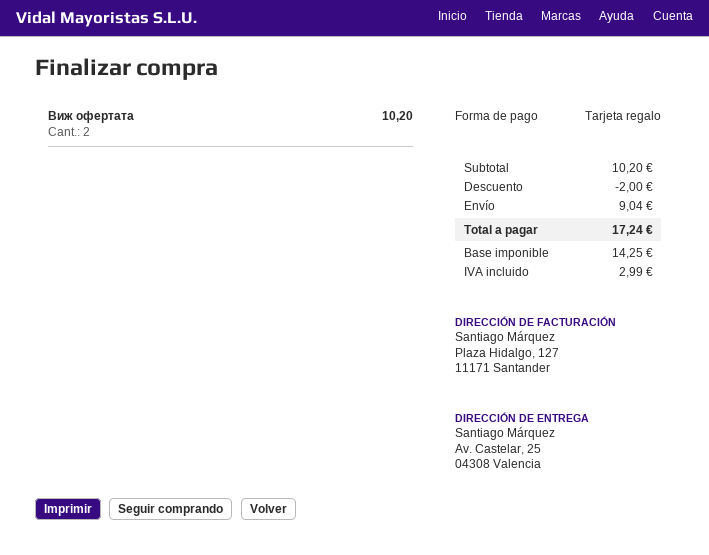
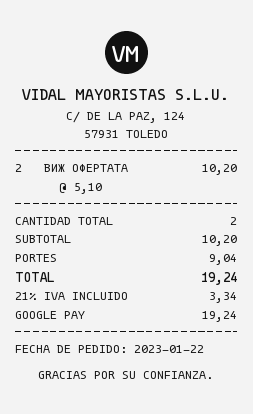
payment method: gift card -> Google Pay
discount: 2.00 -> none
tax: 2.99 -> 3.34
total: 17.24 -> 19.24

